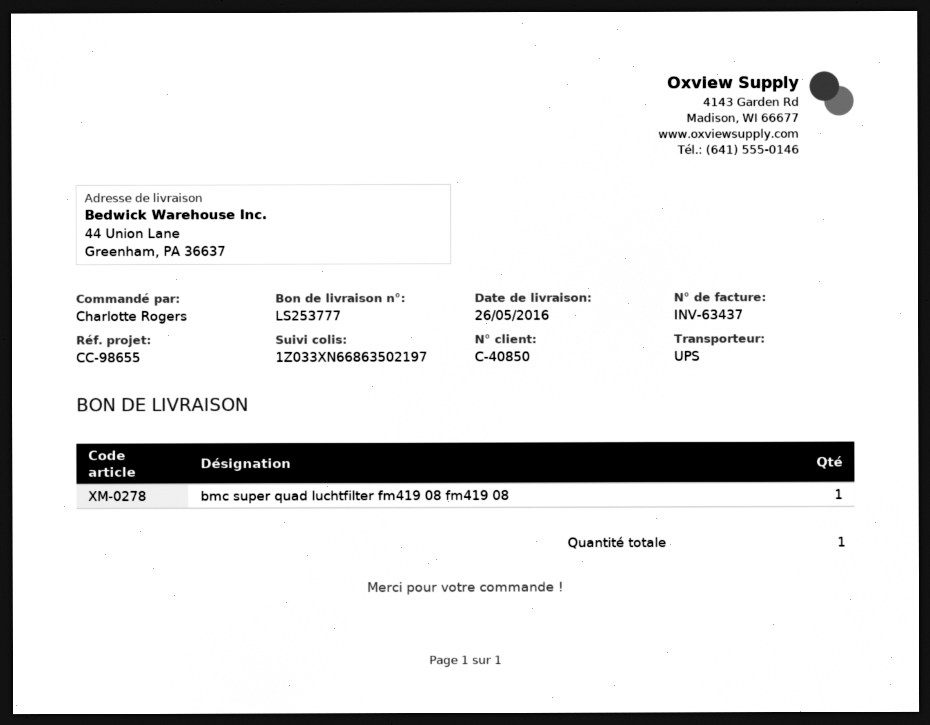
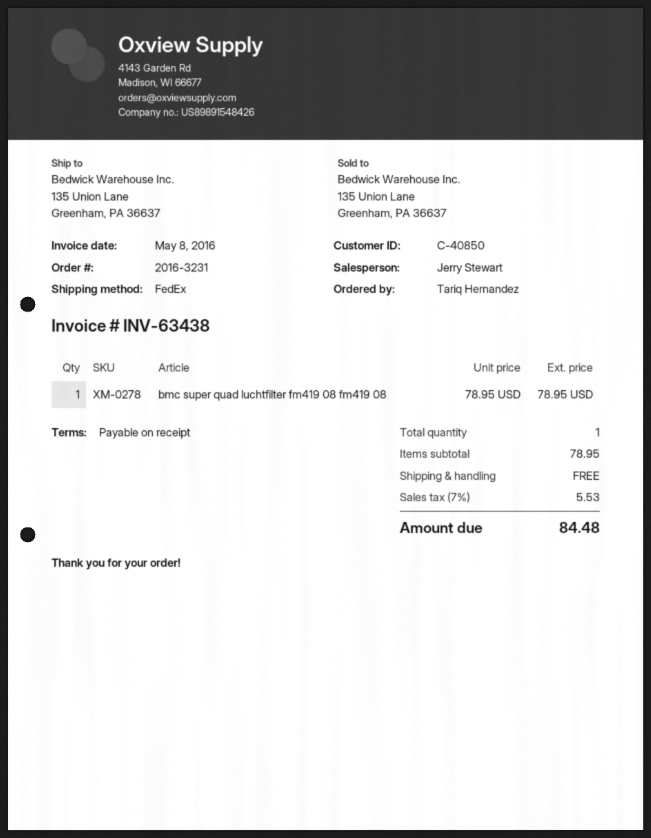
invoice number: INV-63437 -> INV-63438
ordered by: Charlotte Rogers -> Tariq Hernandez
shipping method: UPS -> FedEx
ship to: 44 Union Lane, Greenham, PA 36637 -> 135 Union Lane, Greenham, PA 36637

